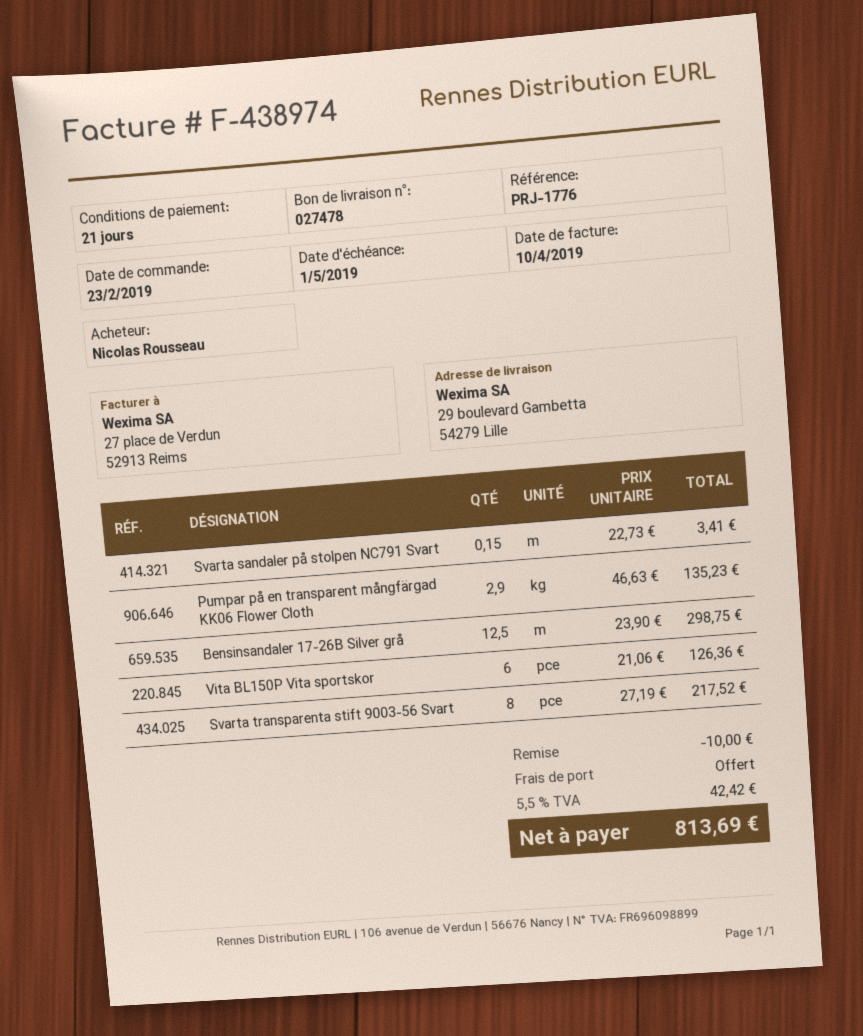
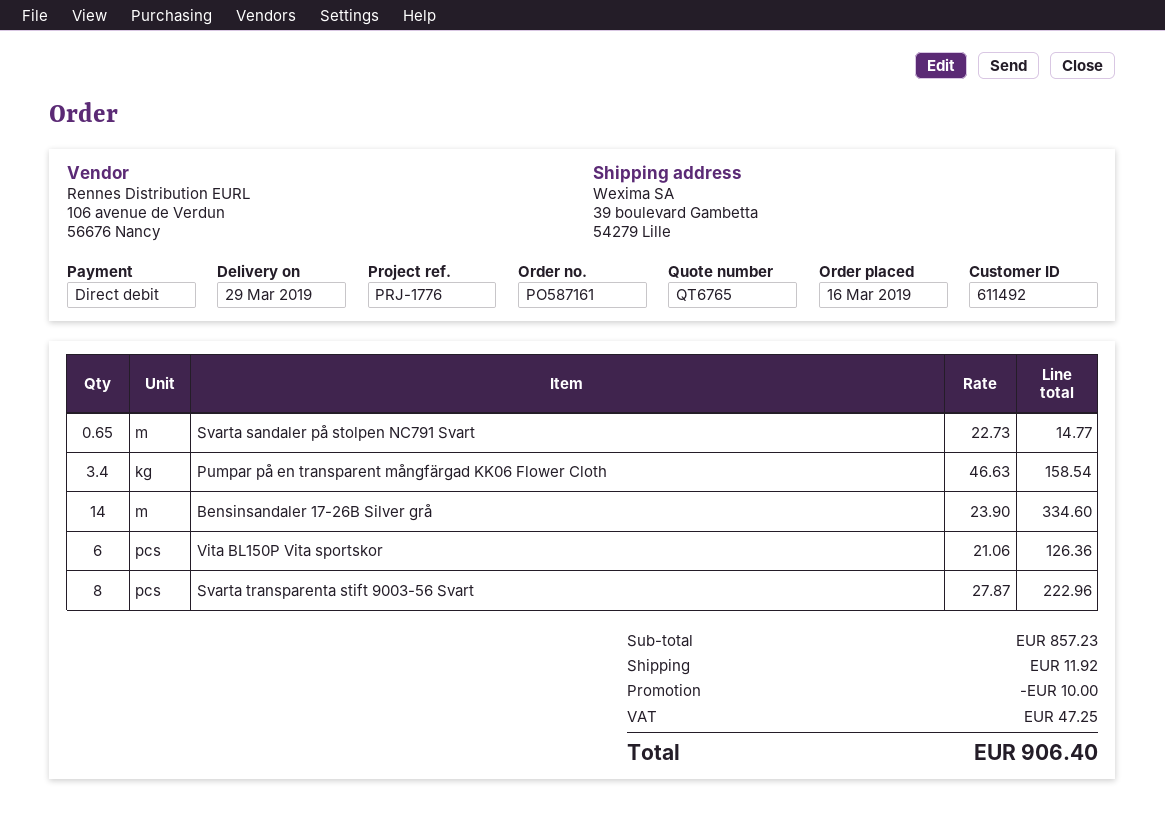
order date: 2019-02-23 -> 2019-03-16
ship to: 29 boulevard Gambetta, 54279 Lille -> 39 boulevard Gambetta, 54279 Lille
Svarta sandaler på stolpen NC791 Svart: 0.15 x 22.73 = 3.41 -> 0.65 x 22.73 = 14.77
Pumpar på en transparent mångfärgad KK06 Flower Cloth: 2.9 x 46.63 = 135.23 -> 3.4 x 46.63 = 158.54
Bensinsandaler 17-26B Silver grå: 12.5 x 23.90 = 298.75 -> 14 x 23.90 = 334.60
Svarta transparenta stift 9003-56 Svart: 8 x 27.19 = 217.52 -> 8 x 27.87 = 222.96
shipping: 0.00 -> 11.92
tax: 42.42 -> 47.25
total: 813.69 -> 906.40

